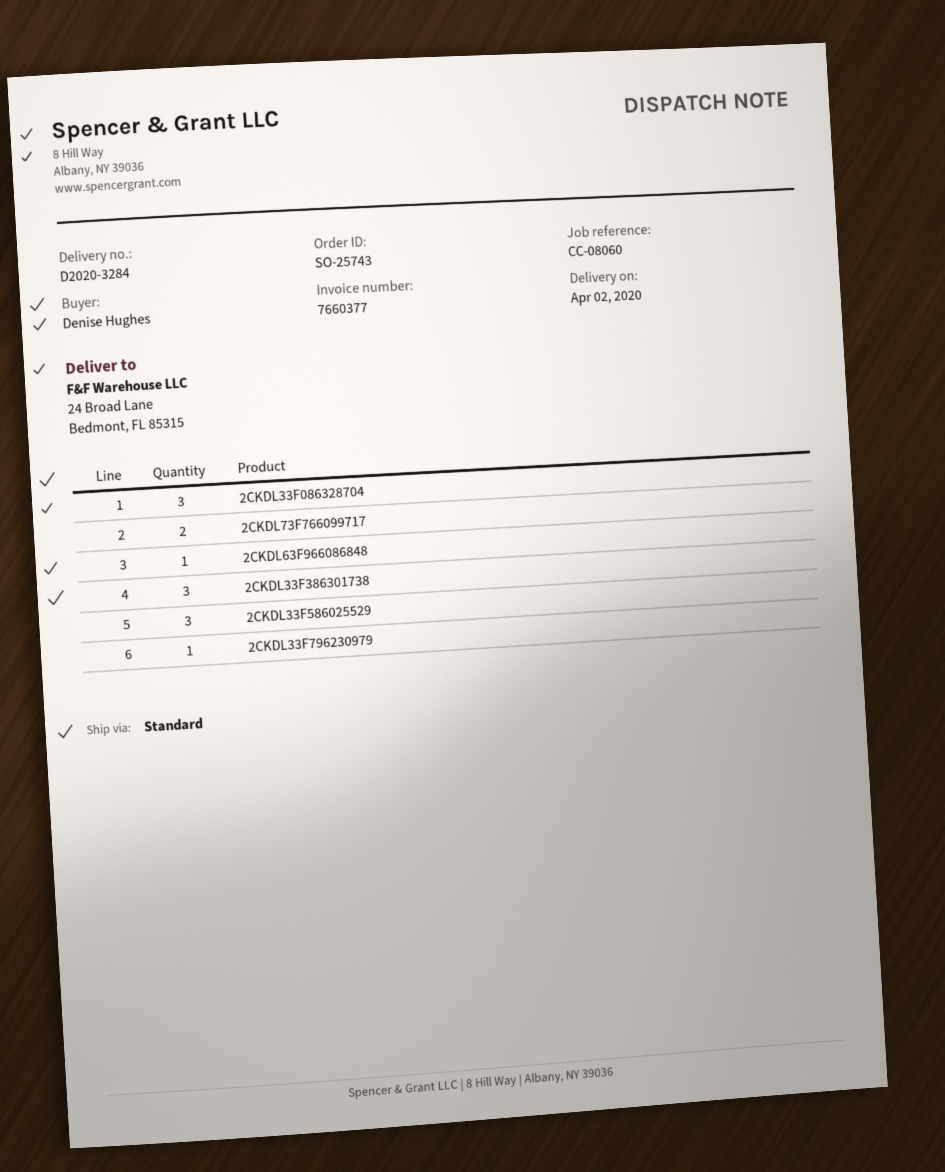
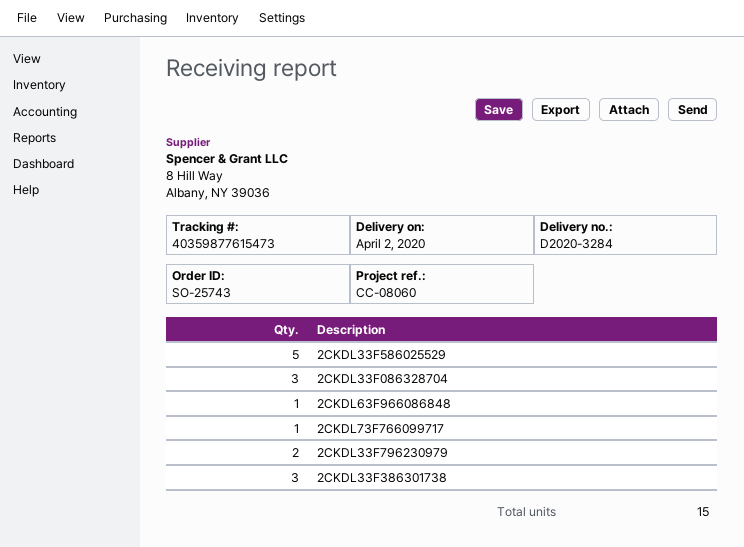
2CKDL73F766099717: 2 -> 1
2CKDL33F586025529: 3 -> 5
2CKDL33F796230979: 1 -> 2

